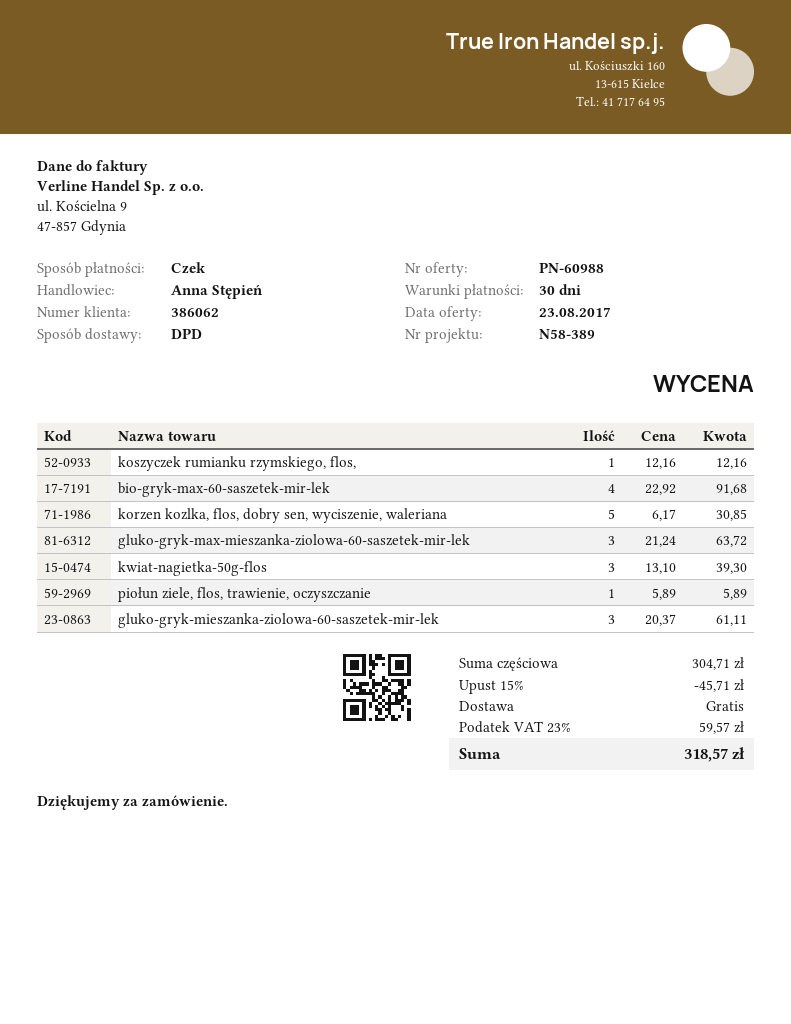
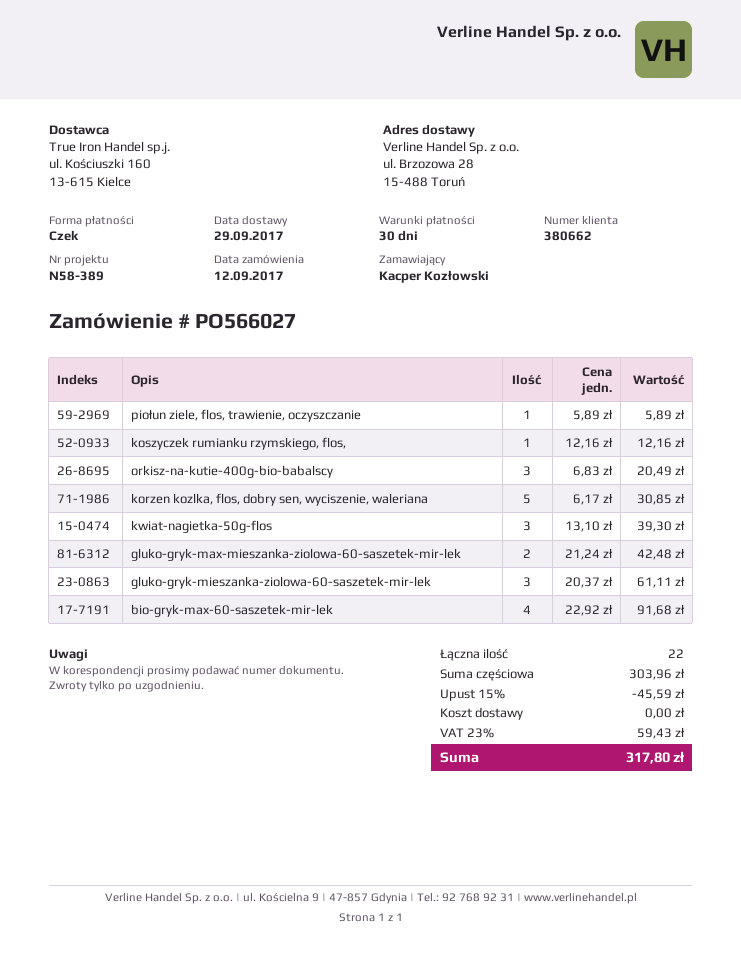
customer number: 386062 -> 380662
gluko-gryk-max-mieszanka-ziolowa-60-saszetek-mir-lek: 3 x 21.24 = 63.72 -> 2 x 21.24 = 42.48
orkisz-na-kutie-400g-bio-babalscy: none -> 3 x 6.83 = 20.49
subtotal: 304.71 -> 303.96
discount: 15% = 45.71 -> 15% = 45.59
tax: 23% = 59.57 -> 23% = 59.43
total: 318.57 -> 317.80

